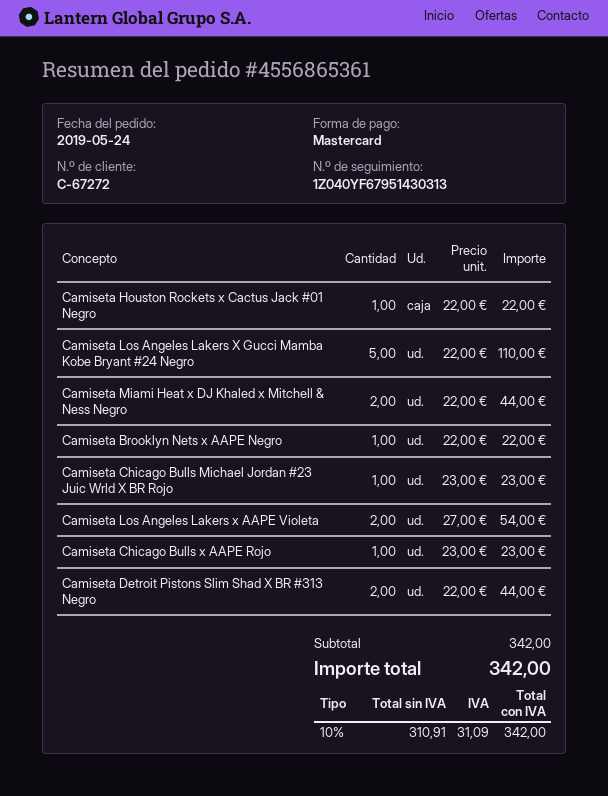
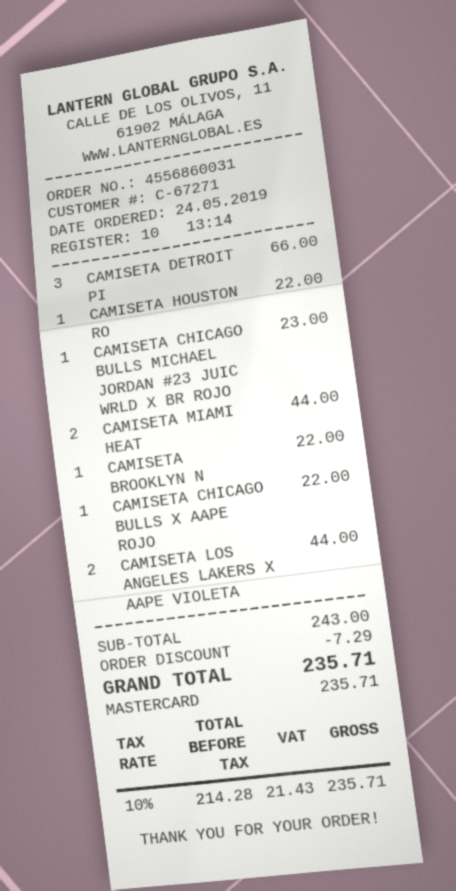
order number: 4556865361 -> 4556860031
customer number: C-67272 -> C-67271
Camiseta Los Angeles Lakers X Gucci Mamba Kobe Bryant #24 Negro: 5 for 110.00 -> none
Camiseta Los Angeles Lakers x AAPE Violeta: 2 for 54.00 -> 2 for 44.00
Camiseta Chicago Bulls x AAPE Rojo: 1 for 23.00 -> 1 for 22.00
Camiseta Detroit Pistons Slim Shad X BR #313 Negro: 2 for 44.00 -> 3 for 66.00
subtotal: 342.00 -> 243.00
discount: none -> 7.29
net: 310.91 -> 214.28
tax: 10% = 31.09 -> 10% = 21.43
total: 342.00 -> 235.71

